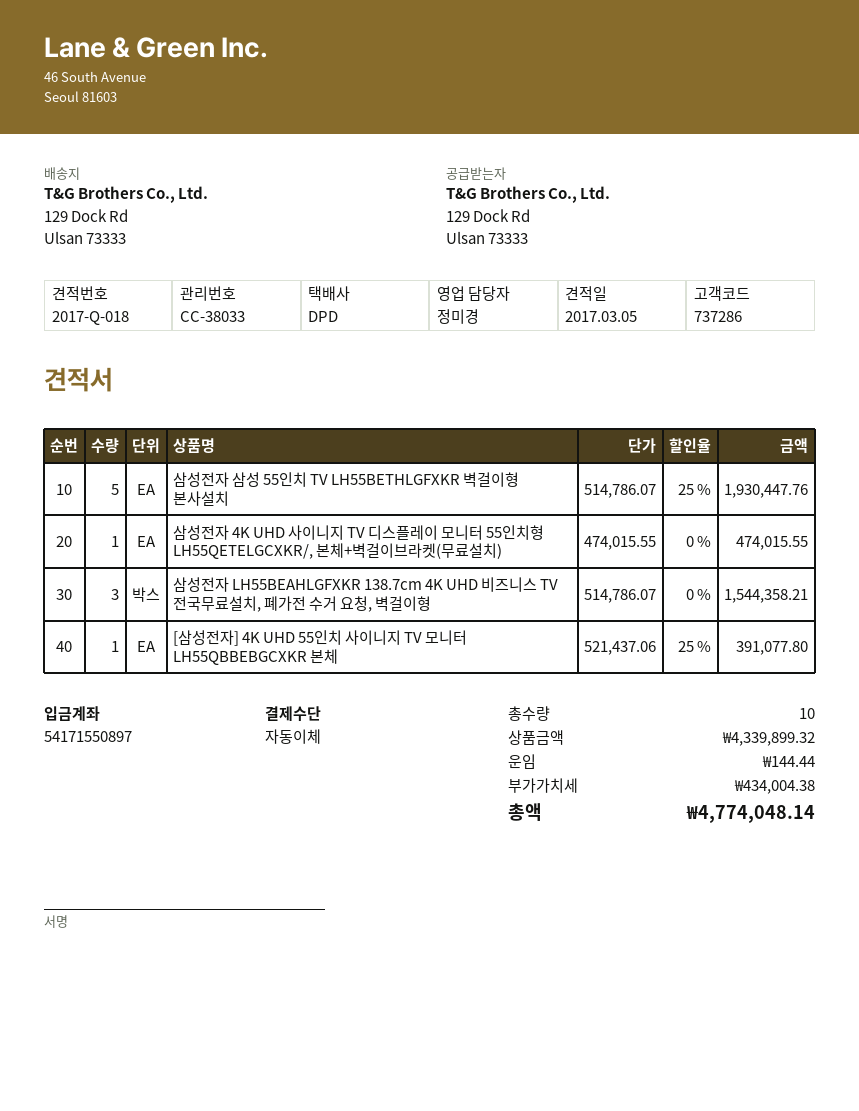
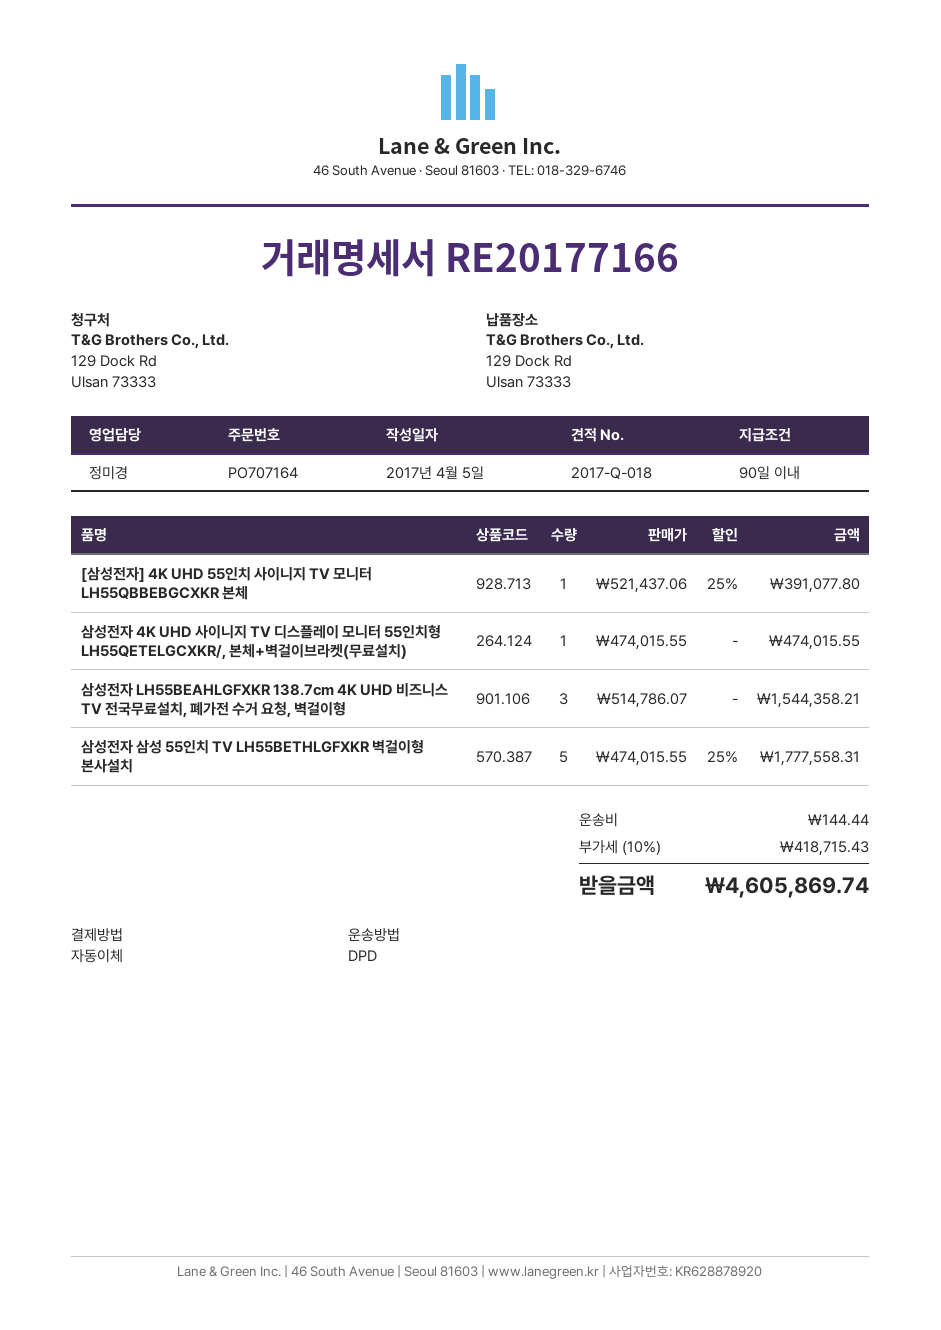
삼성전자 삼성 55인치 TV LH55BETHLGFXKR 벽걸이형 본사설치: 5 x 514786.07 - 25% = 1930447.76 -> 5 x 474015.55 - 25% = 1777558.31
tax: 434004.38 -> 418715.43
total: 4774048.14 -> 4605869.74

